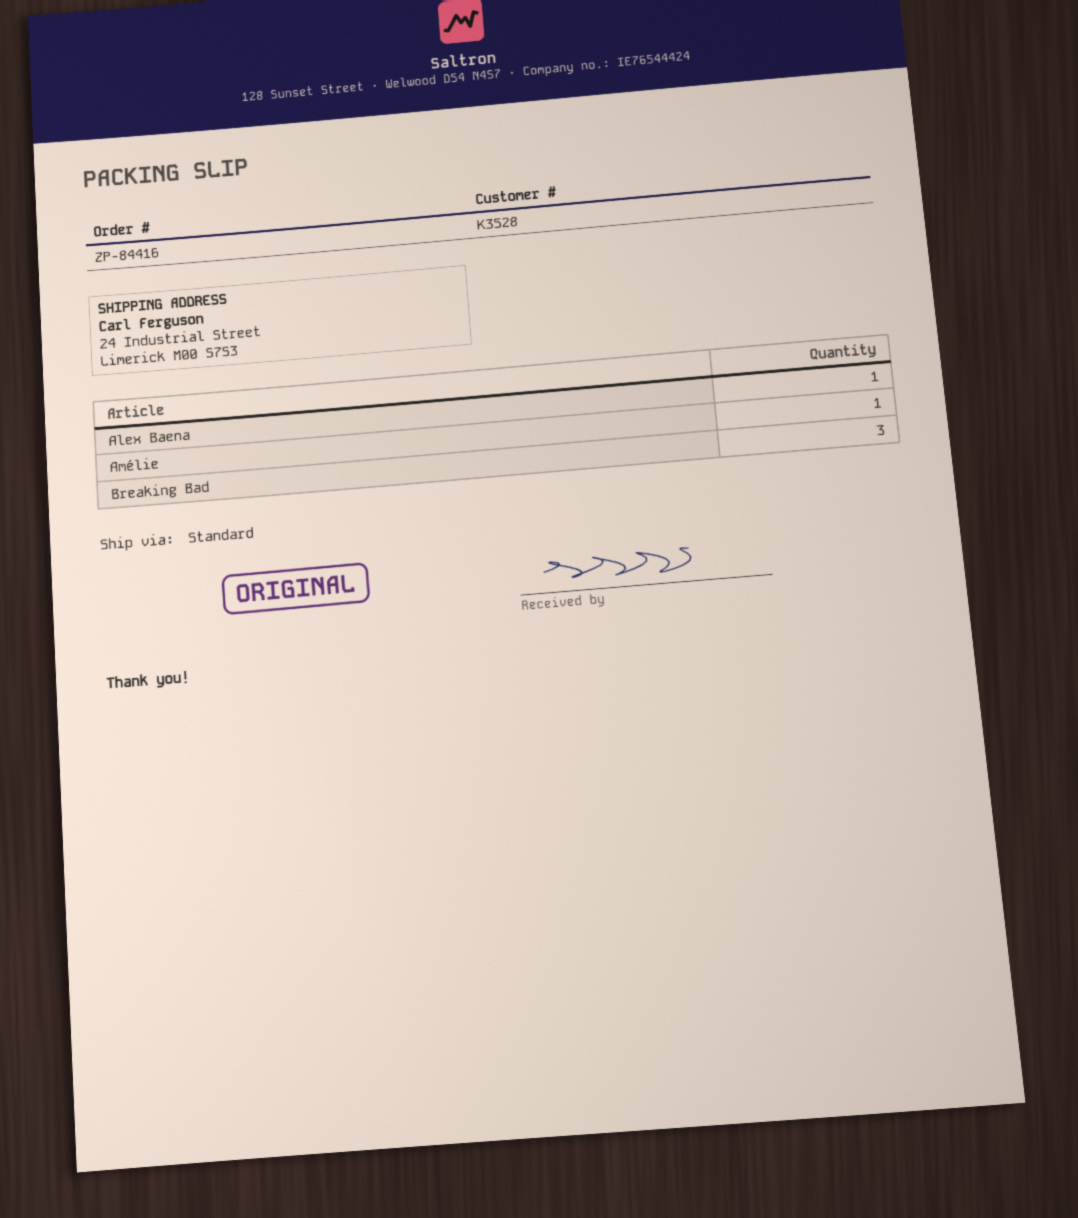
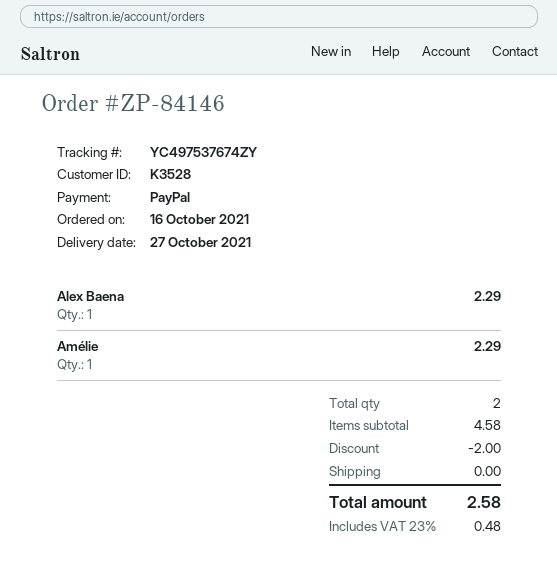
order number: ZP-84416 -> ZP-84146
Breaking Bad: 3 -> none

